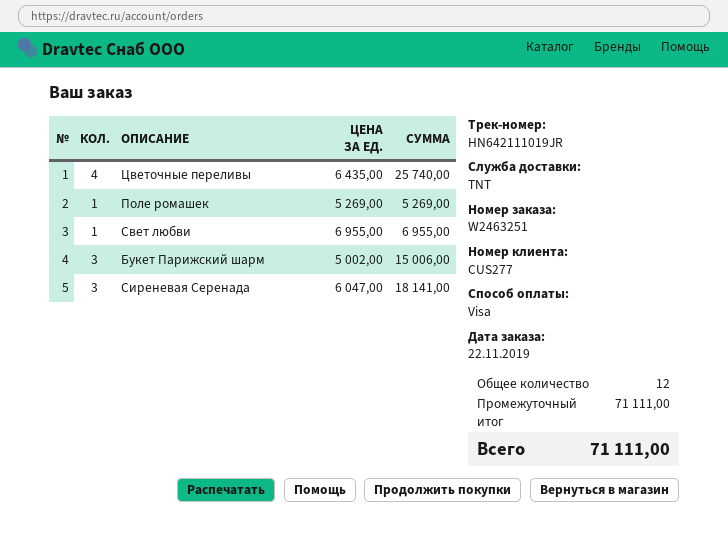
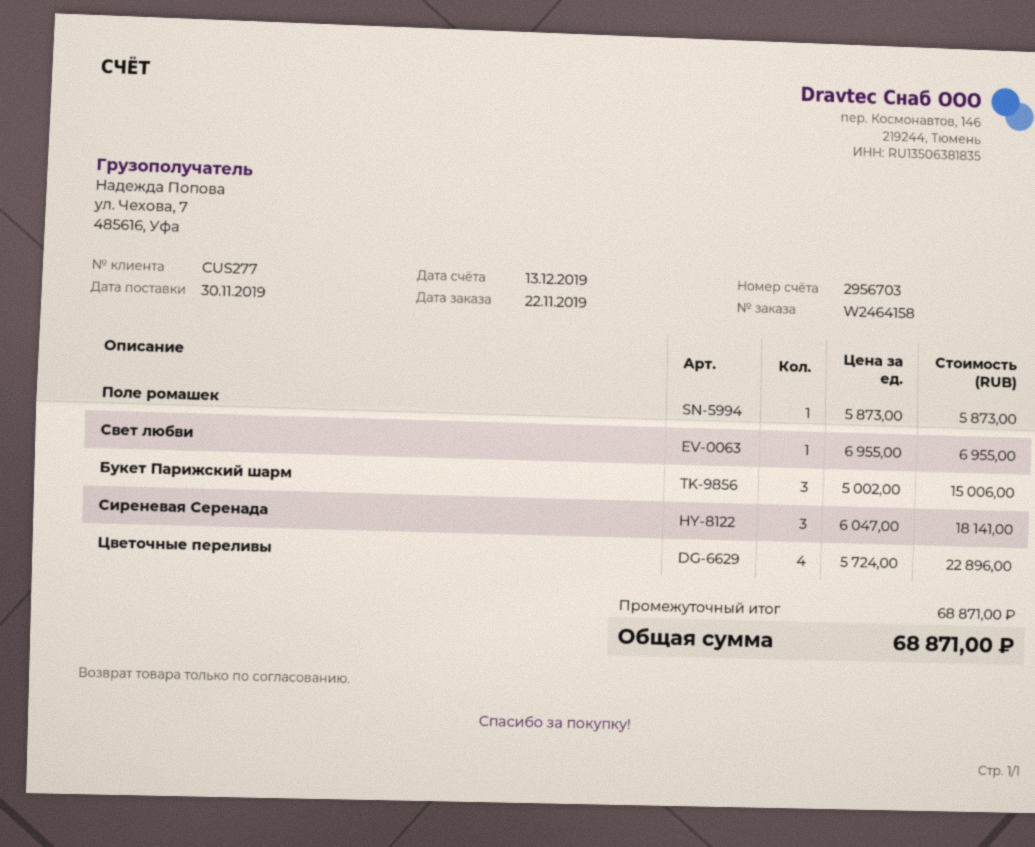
order number: W2463251 -> W2464158
Цветочные переливы: 4 x 6435.00 = 25740.00 -> 4 x 5724.00 = 22896.00
Поле ромашек: 1 x 5269.00 = 5269.00 -> 1 x 5873.00 = 5873.00
subtotal: 71111.00 -> 68871.00
total: 71111.00 -> 68871.00

